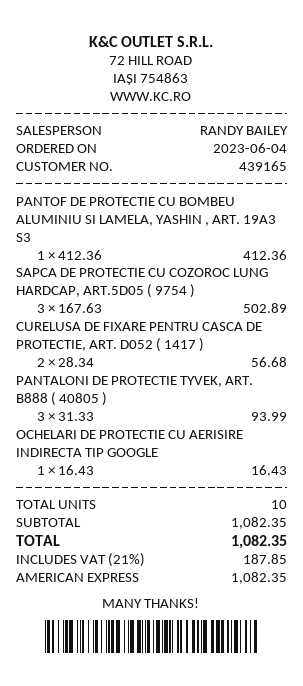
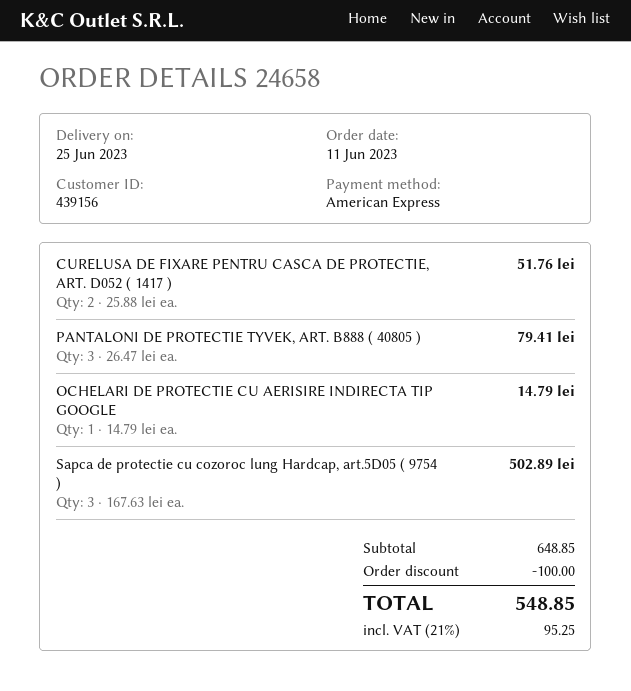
order date: 2023-06-04 -> 2023-06-11
customer number: 439165 -> 439156
PANTOF DE PROTECTIE CU BOMBEU ALUMINIU SI LAMELA, YASHIN , ART. 19A3 S3: 1 x 412.36 = 412.36 -> none
CURELUSA DE FIXARE PENTRU CASCA DE PROTECTIE, ART. D052 ( 1417 ): 2 x 28.34 = 56.68 -> 2 x 25.88 = 51.76
PANTALONI DE PROTECTIE TYVEK, ART. B888 ( 40805 ): 3 x 31.33 = 93.99 -> 3 x 26.47 = 79.41
OCHELARI DE PROTECTIE CU AERISIRE INDIRECTA TIP GOOGLE: 1 x 16.43 = 16.43 -> 1 x 14.79 = 14.79
subtotal: 1082.35 -> 648.85
discount: none -> 100.00
tax: 21% = 187.85 -> 21% = 95.25
total: 1082.35 -> 548.85

